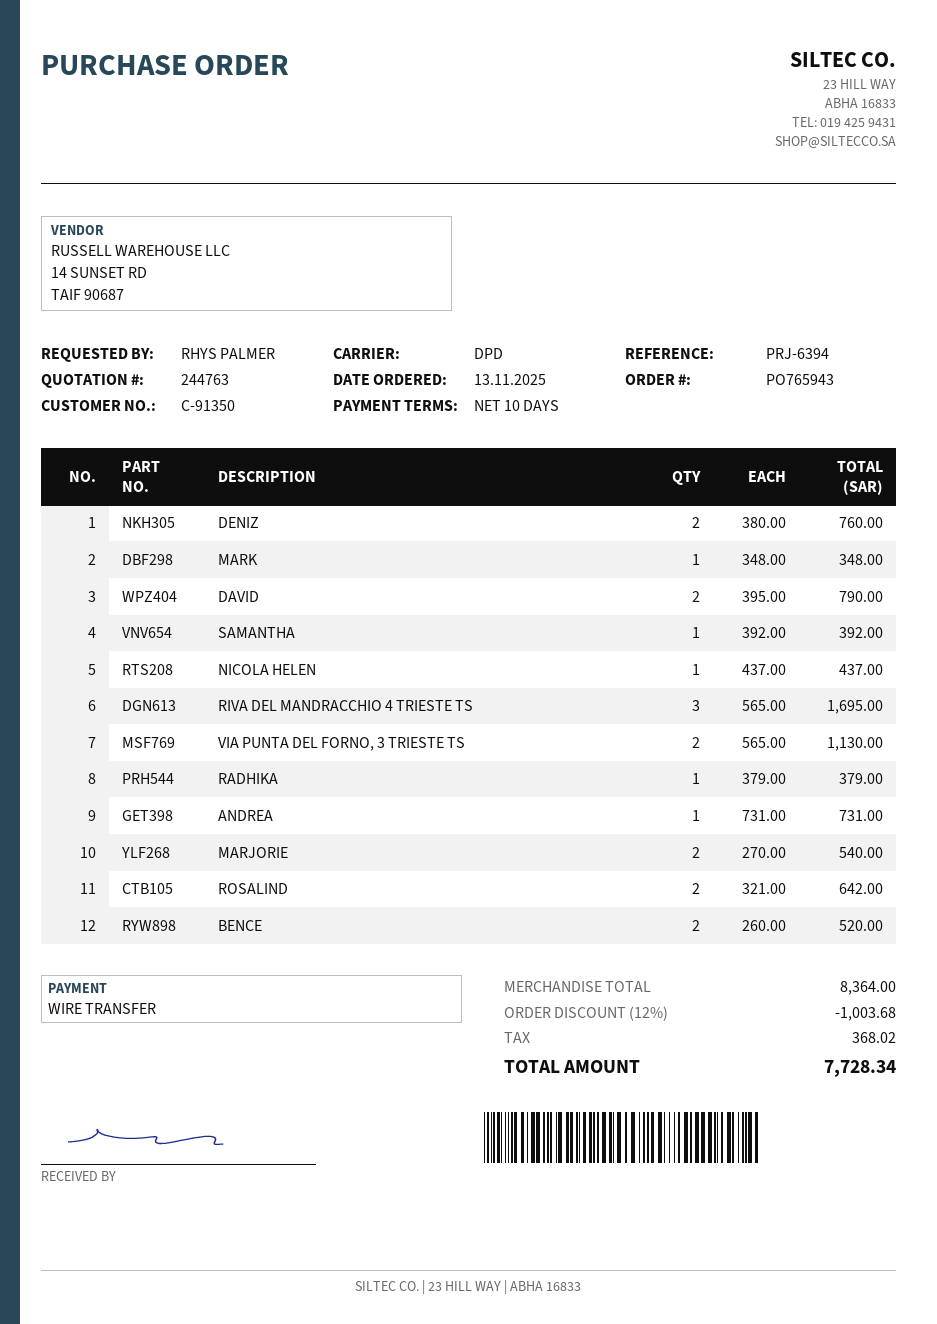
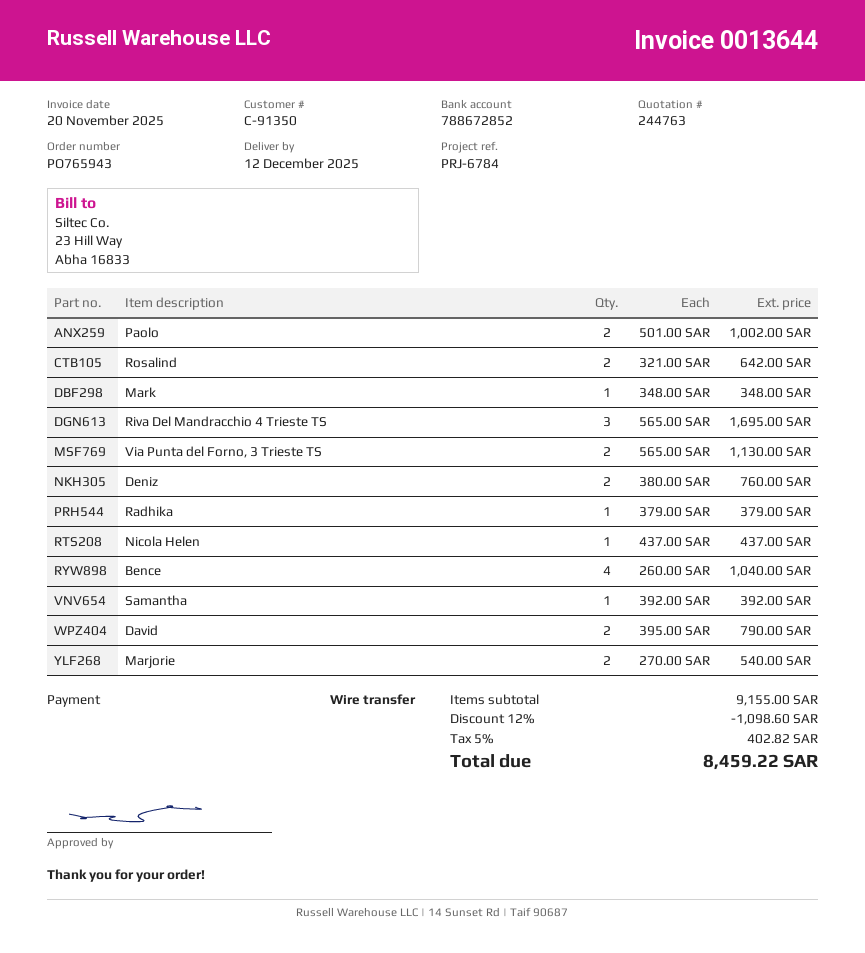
reference: PRJ-6394 -> PRJ-6784
ANDREA: 1 x 731.00 = 731.00 -> none
BENCE: 2 x 260.00 = 520.00 -> 4 x 260.00 = 1040.00
Paolo: none -> 2 x 501.00 = 1002.00
subtotal: 8364.00 -> 9155.00
discount: 12% = 1003.68 -> 12% = 1098.60
tax: 368.02 -> 402.82
total: 7728.34 -> 8459.22

